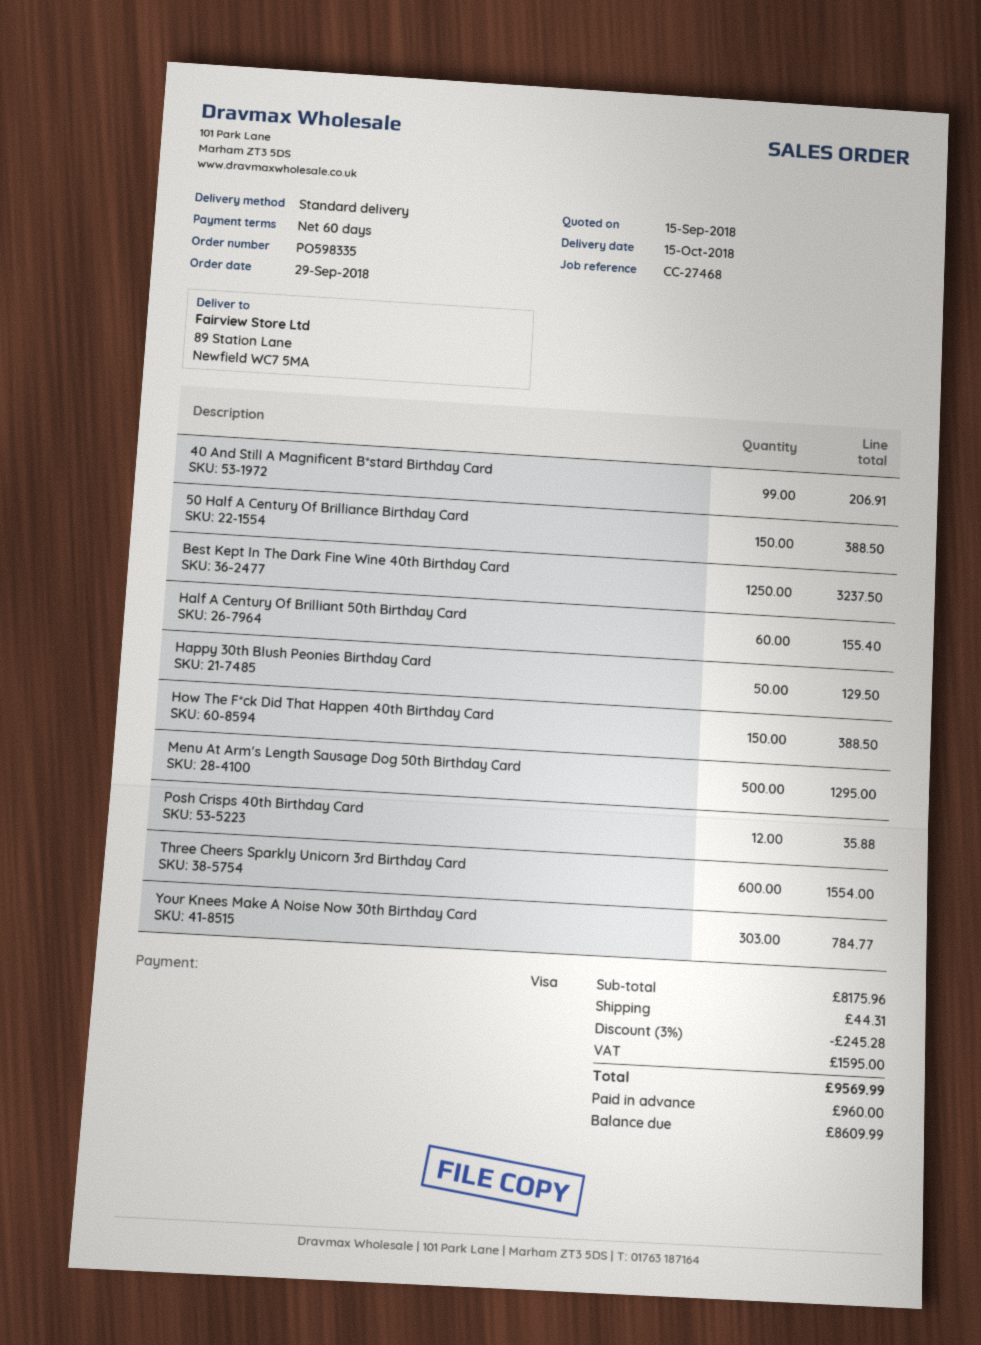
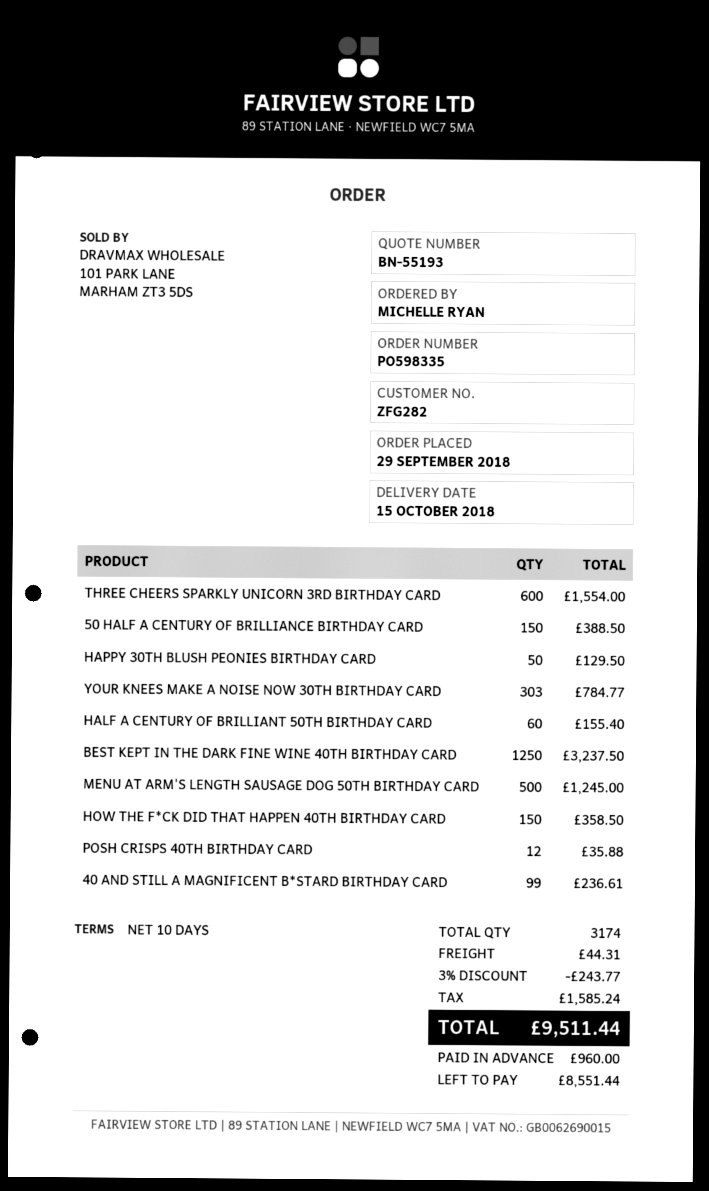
payment terms: 60 days -> 10 days
40 And Still A Magnificent B*stard Birthday Card: 99 for 206.91 -> 99 for 236.61
How The F*ck Did That Happen 40th Birthday Card: 150 for 388.50 -> 150 for 358.50
Menu At Arm's Length Sausage Dog 50th Birthday Card: 500 for 1295.00 -> 500 for 1245.00
discount: 3% = 245.28 -> 3% = 243.77
tax: 1595.00 -> 1585.24
total: 9569.99 -> 9511.44
balance: 8609.99 -> 8551.44

